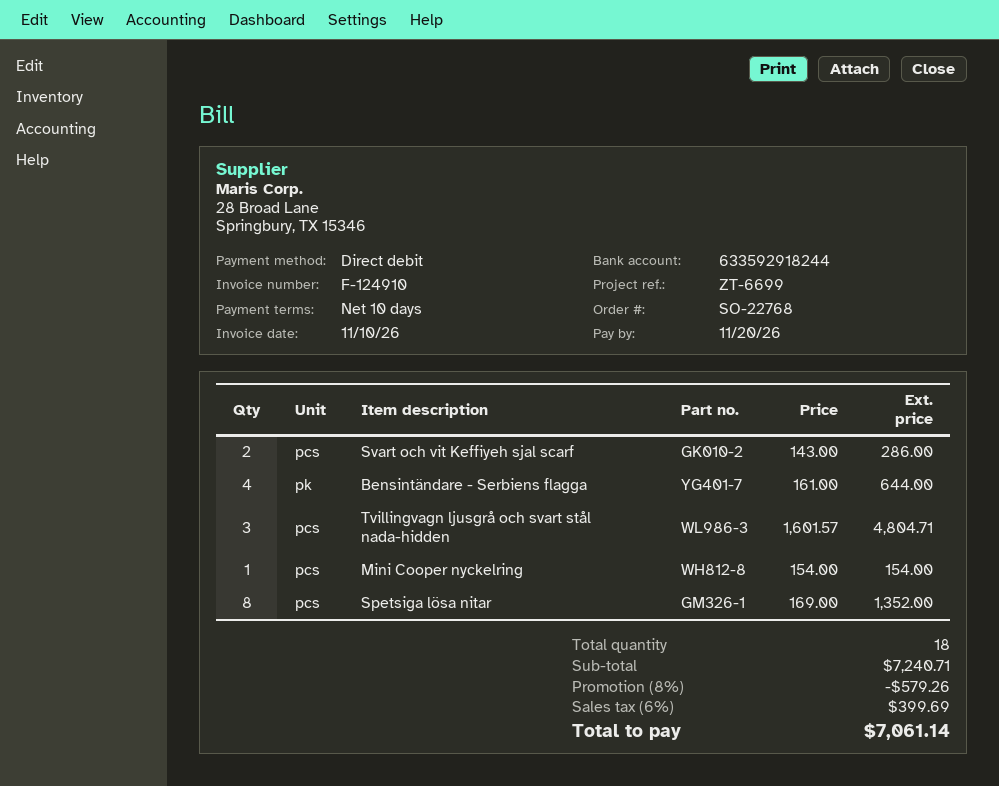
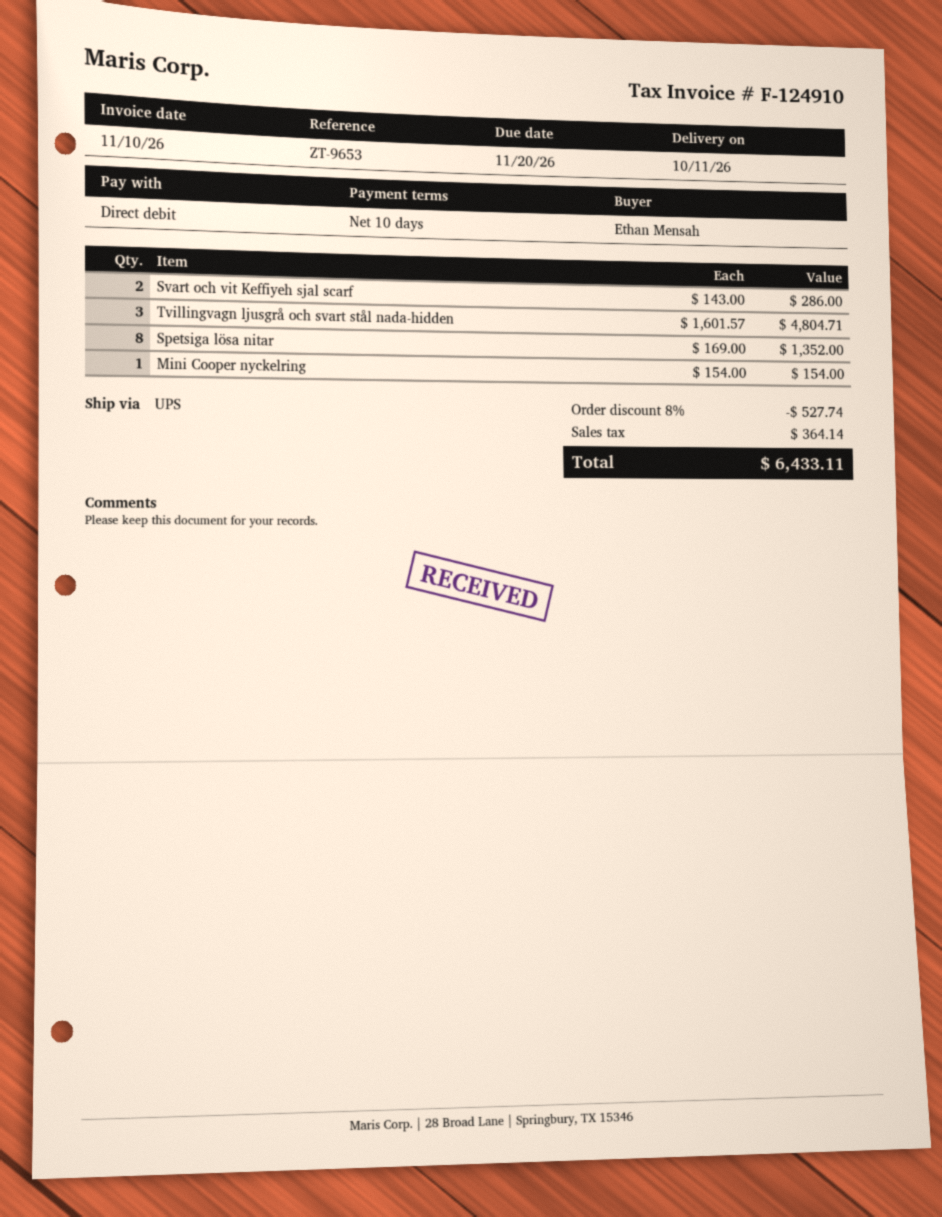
reference: ZT-6699 -> ZT-9653
Bensintändare - Serbiens flagga: 4 x 161.00 = 644.00 -> none
discount: 8% = 579.26 -> 8% = 527.74
tax: 399.69 -> 364.14
total: 7061.14 -> 6433.11

